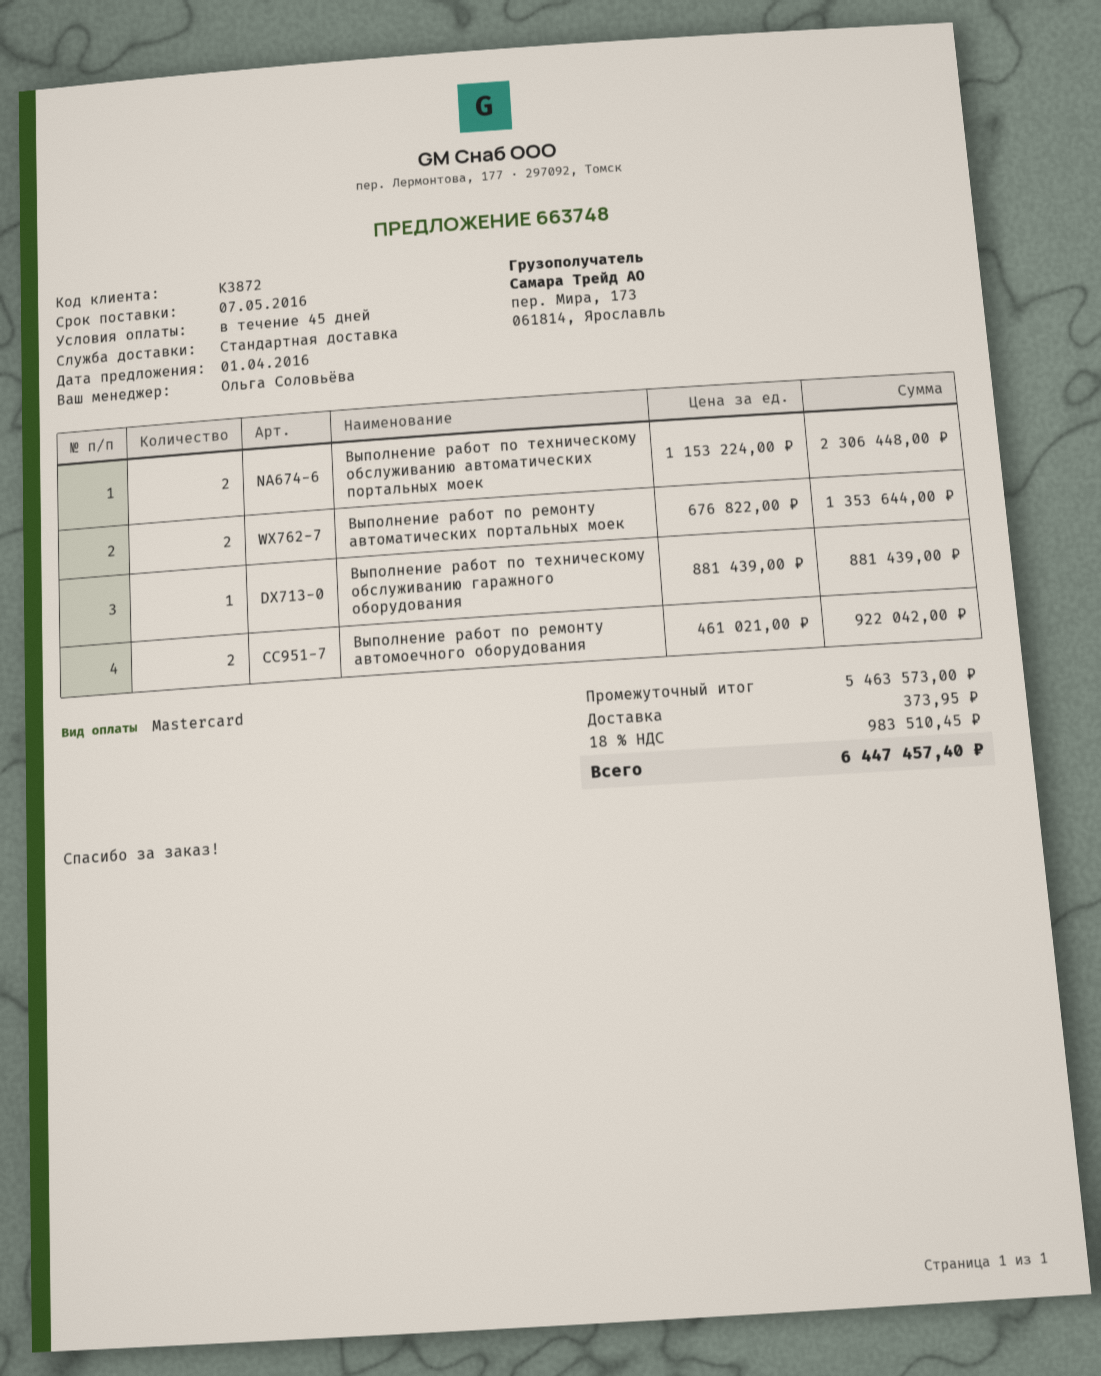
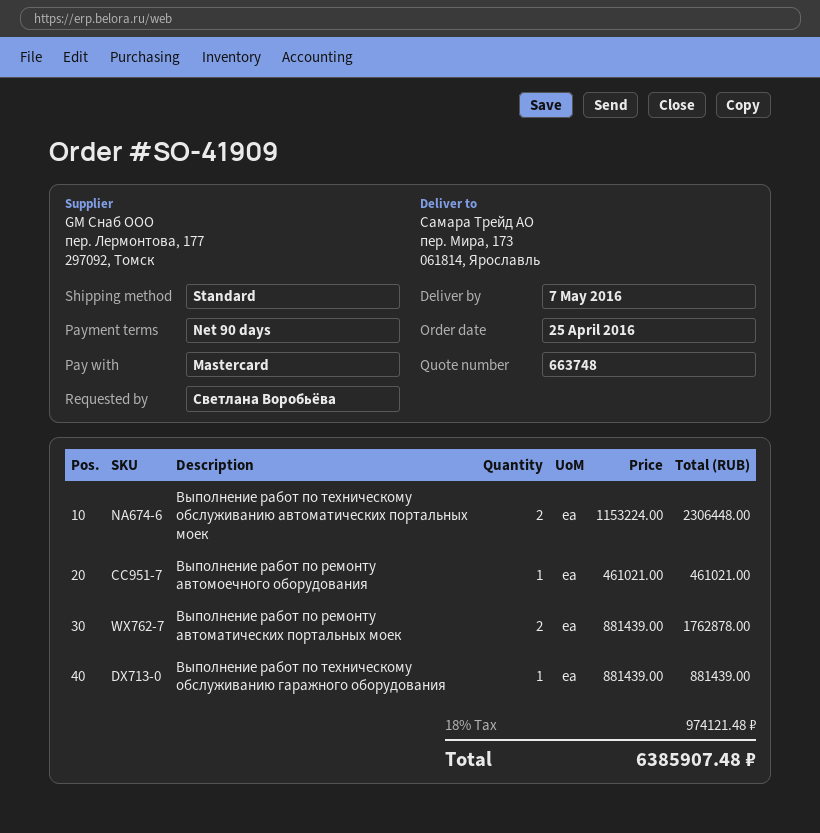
payment terms: 45 days -> 90 days
Выполнение работ по ремонту автоматических портальных моек: 2 x 676822.00 = 1353644.00 -> 2 x 881439.00 = 1762878.00
Выполнение работ по ремонту автомоечного оборудования: 2 x 461021.00 = 922042.00 -> 1 x 461021.00 = 461021.00
shipping: 373.95 -> none
tax: 18% = 983510.45 -> 18% = 974121.48
total: 6447457.40 -> 6385907.48

